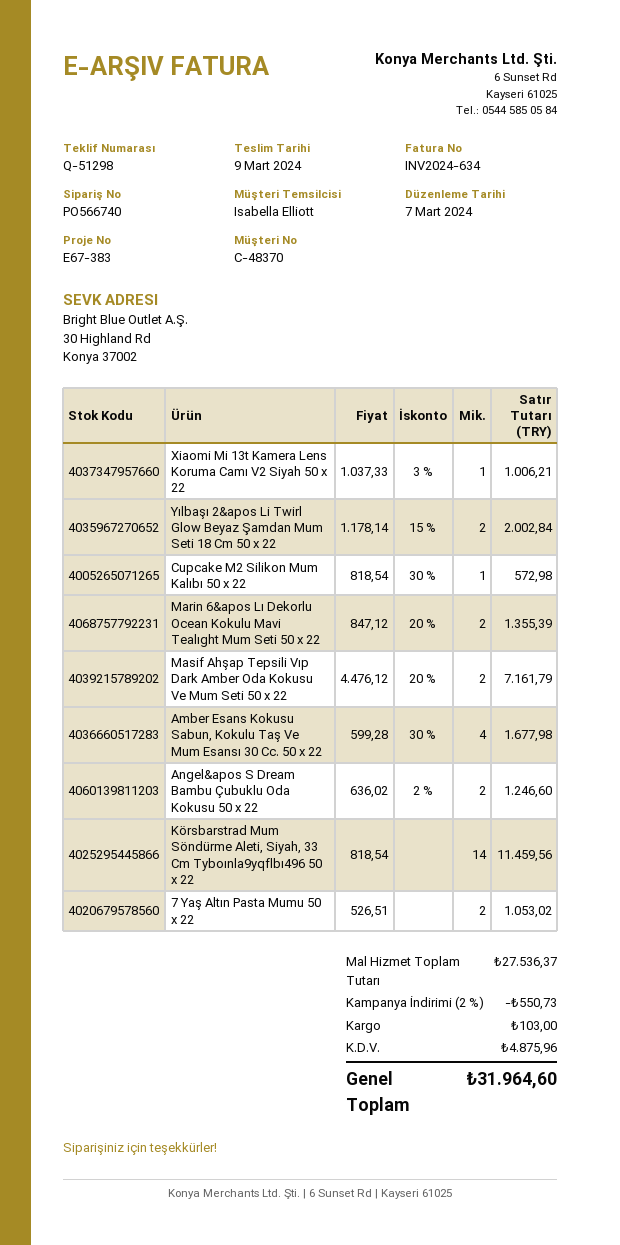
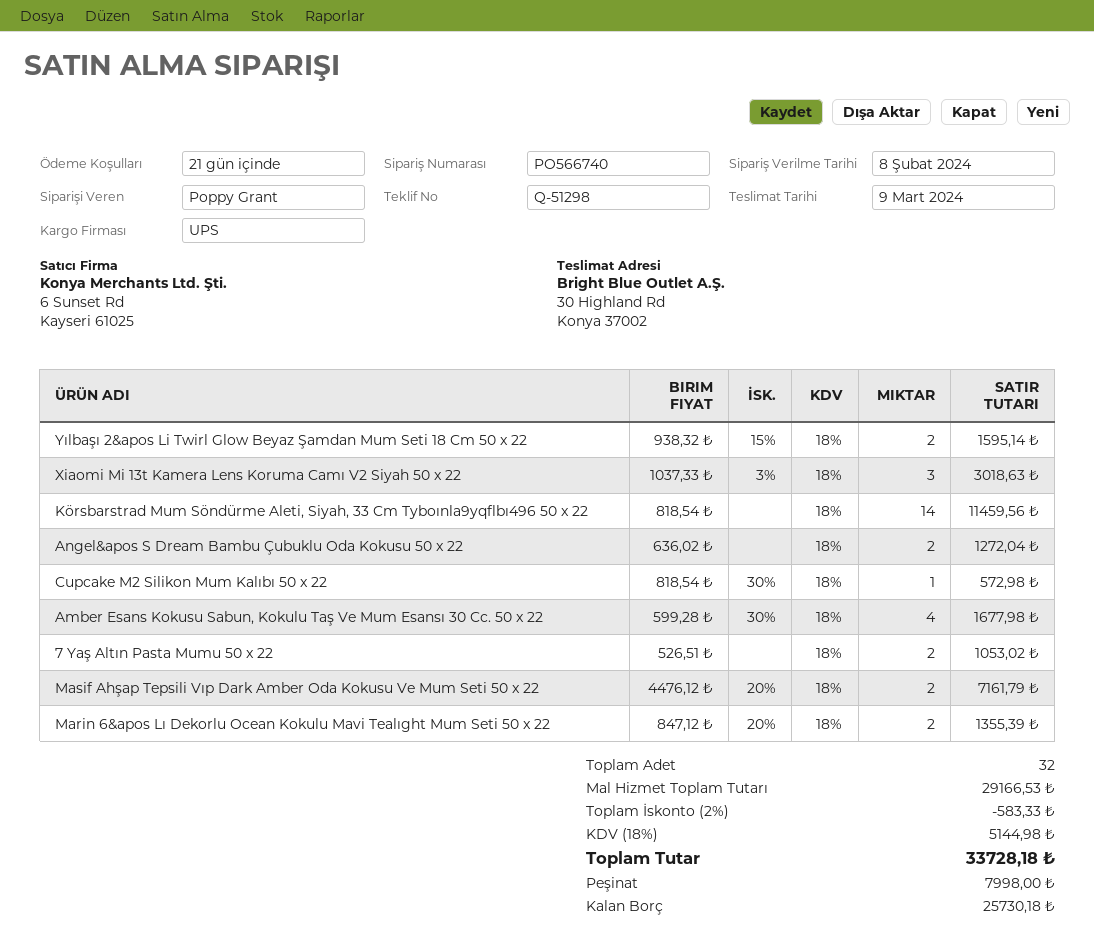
Xiaomi Mi 13t Kamera Lens Koruma Camı V2 Siyah 50 x 22: 1 x 1037.33 - 3% = 1006.21 -> 3 x 1037.33 - 3% = 3018.63
Yılbaşı 2&apos Li Twirl Glow Beyaz Şamdan Mum Seti 18 Cm 50 x 22: 2 x 1178.14 - 15% = 2002.84 -> 2 x 938.32 - 15% = 1595.14
Angel&apos S Dream Bambu Çubuklu Oda Kokusu 50 x 22: 2 x 636.02 - 2% = 1246.60 -> 2 x 636.02 = 1272.04
subtotal: 27536.37 -> 29166.53
discount: 2% = 550.73 -> 2% = 583.33
shipping: 103.00 -> none
tax: 4875.96 -> 5144.98
total: 31964.60 -> 33728.18

